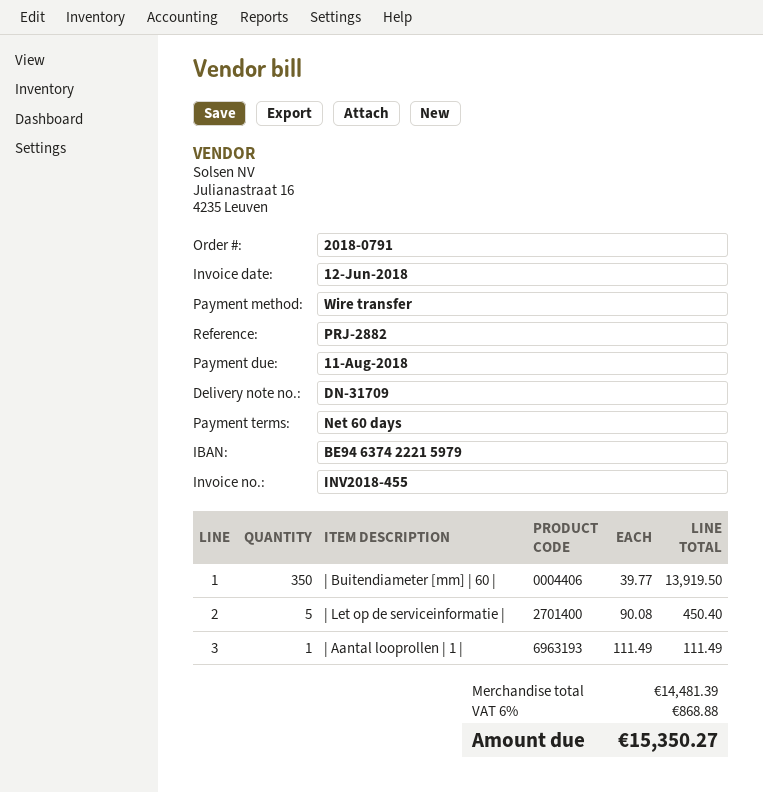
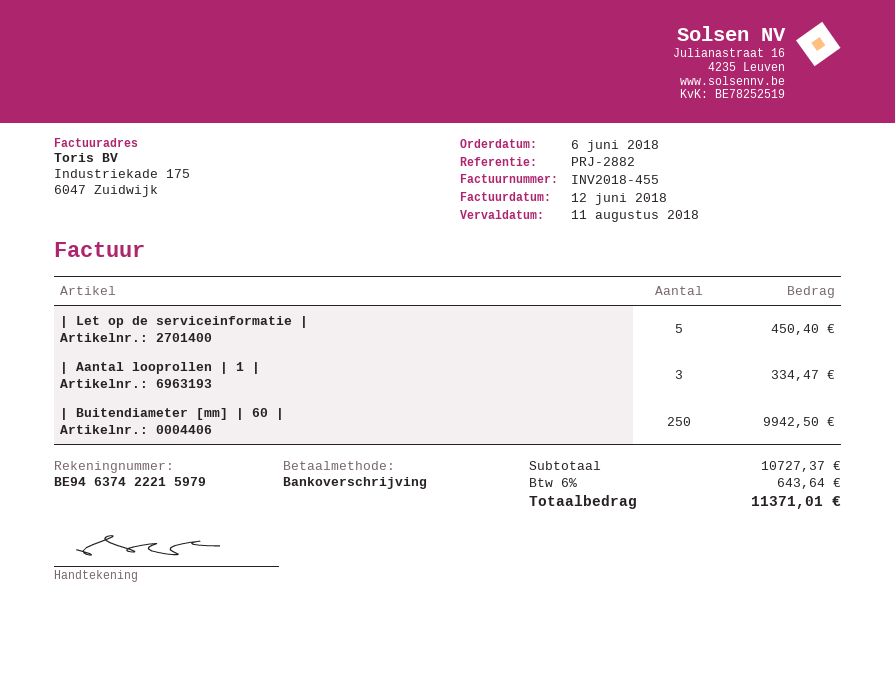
| Buitendiameter [mm] | 60 |: 350 for 13919.50 -> 250 for 9942.50
| Aantal looprollen | 1 |: 1 for 111.49 -> 3 for 334.47
subtotal: 14481.39 -> 10727.37
tax: 6% = 868.88 -> 6% = 643.64
total: 15350.27 -> 11371.01

